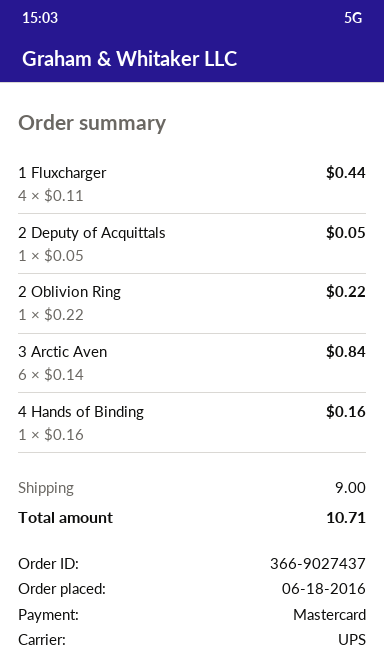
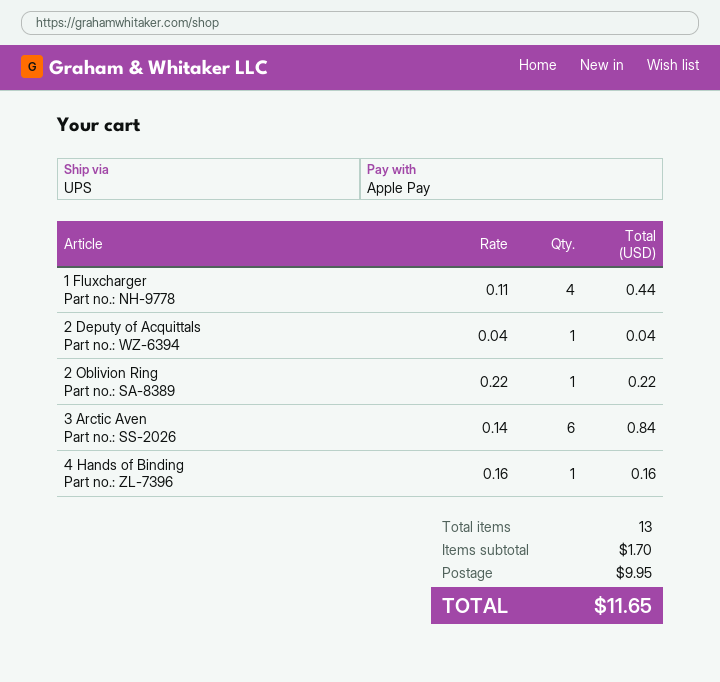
payment method: Mastercard -> Apple Pay
2 Deputy of Acquittals: 1 x 0.05 = 0.05 -> 1 x 0.04 = 0.04
shipping: 9.00 -> 9.95
total: 10.71 -> 11.65

